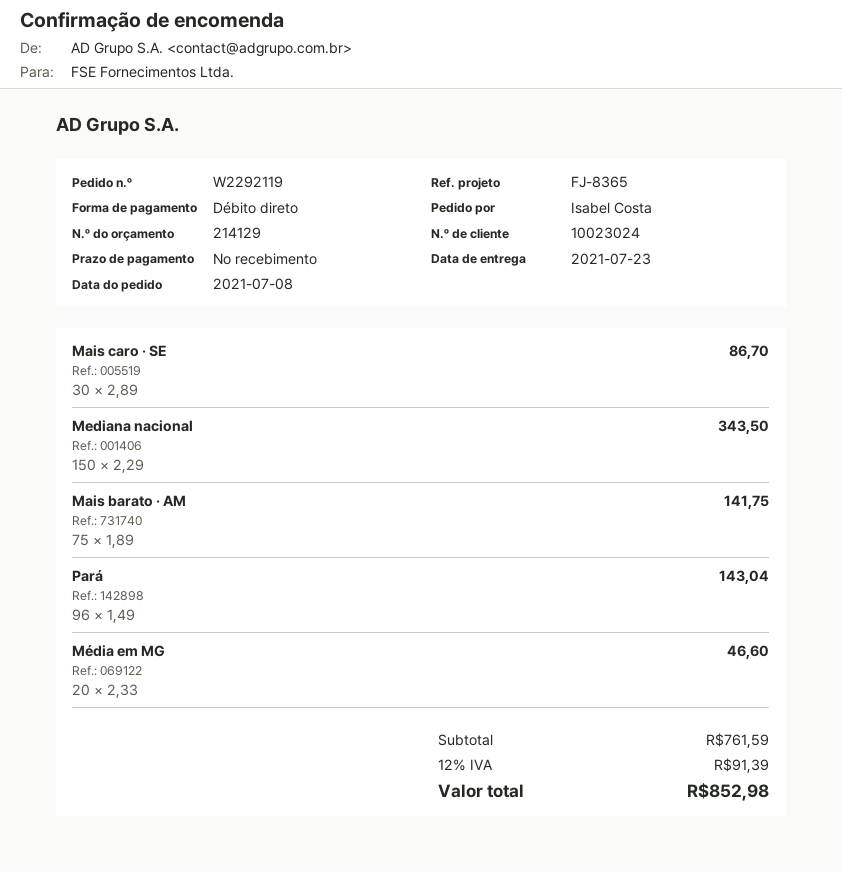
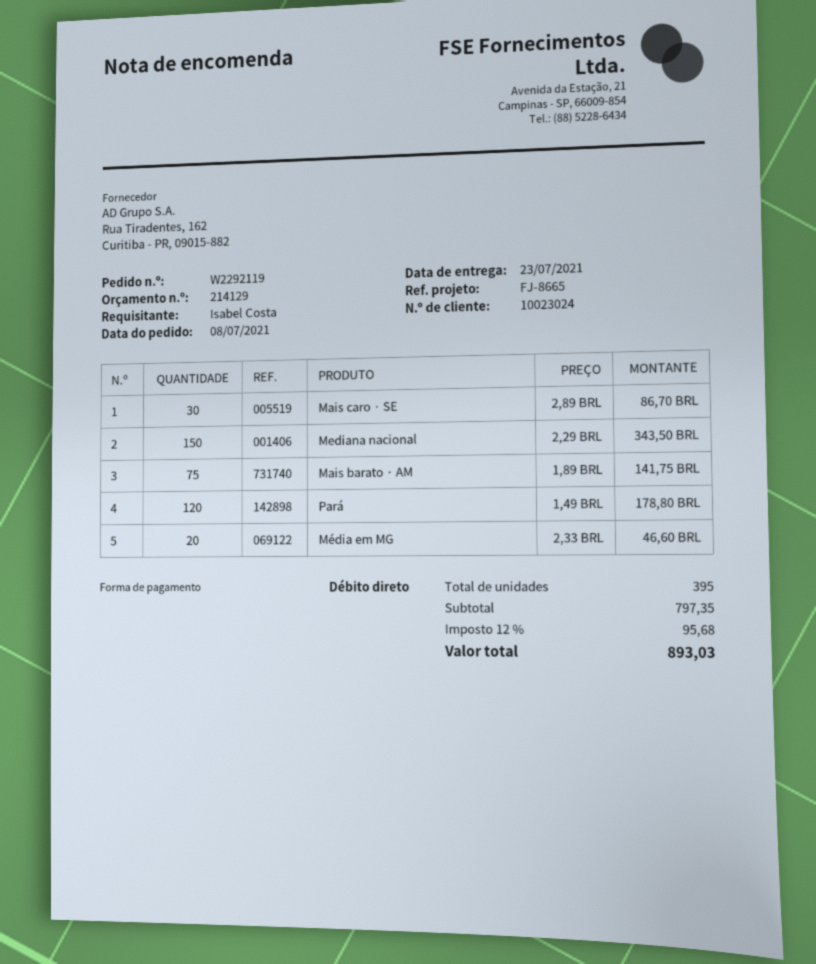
reference: FJ-8365 -> FJ-8665
Pará: 96 x 1.49 = 143.04 -> 120 x 1.49 = 178.80
subtotal: 761.59 -> 797.35
tax: 12% = 91.39 -> 12% = 95.68
total: 852.98 -> 893.03

